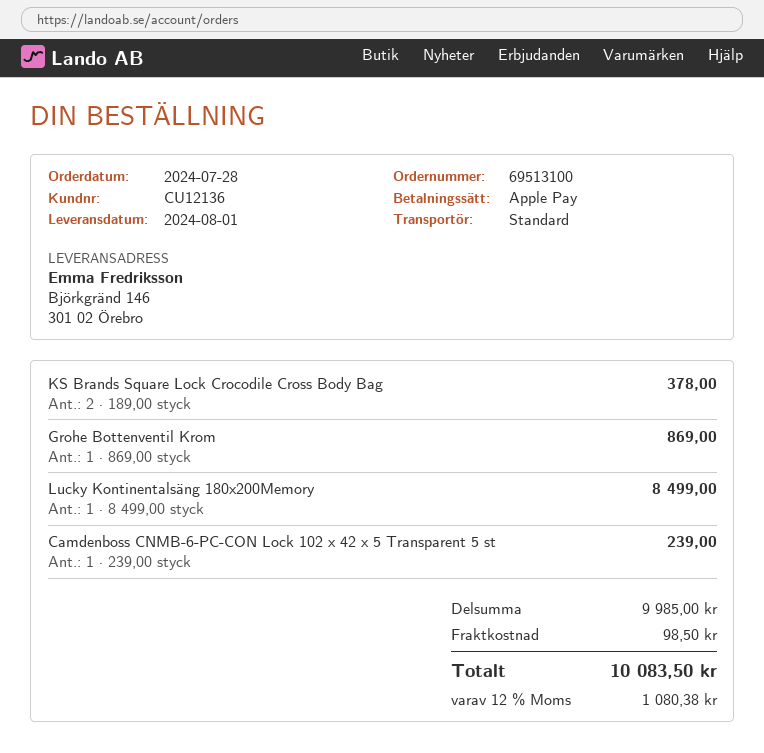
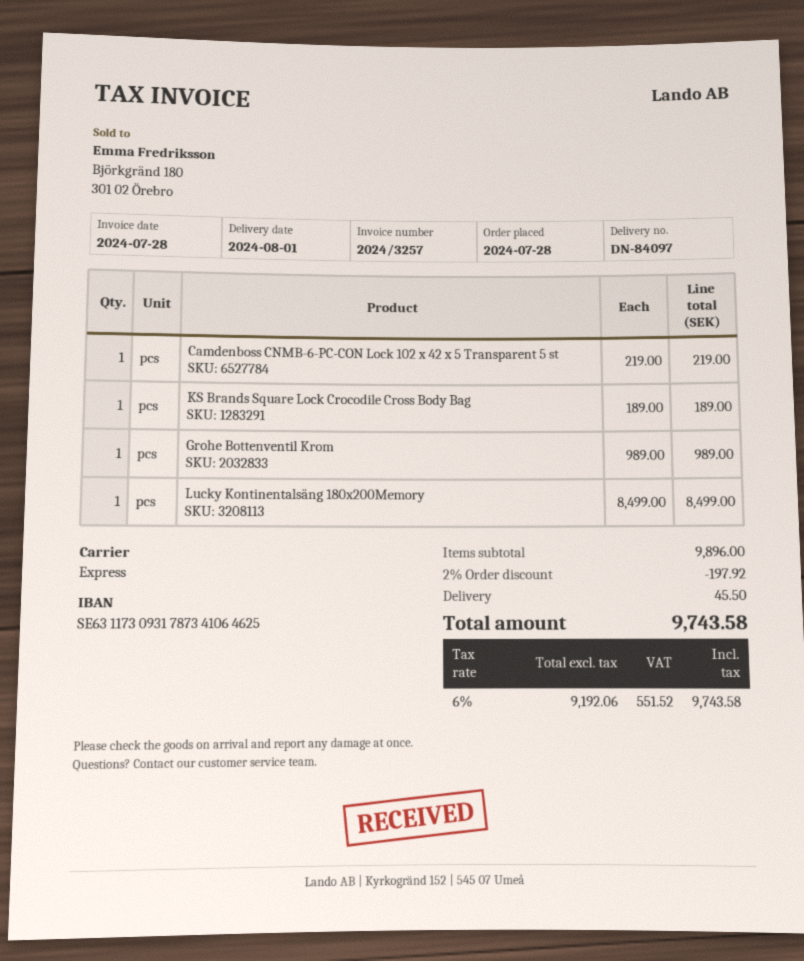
shipping method: standard -> express
KS Brands Square Lock Crocodile Cross Body Bag: 2 x 189.00 = 378.00 -> 1 x 189.00 = 189.00
Grohe Bottenventil Krom: 1 x 869.00 = 869.00 -> 1 x 989.00 = 989.00
Camdenboss CNMB-6-PC-CON Lock 102 x 42 x 5 Transparent 5 st: 1 x 239.00 = 239.00 -> 1 x 219.00 = 219.00
subtotal: 9985.00 -> 9896.00
discount: none -> 2% = 197.92
shipping: 98.50 -> 45.50
tax: 12% = 1080.38 -> 6% = 551.52
total: 10083.50 -> 9743.58

